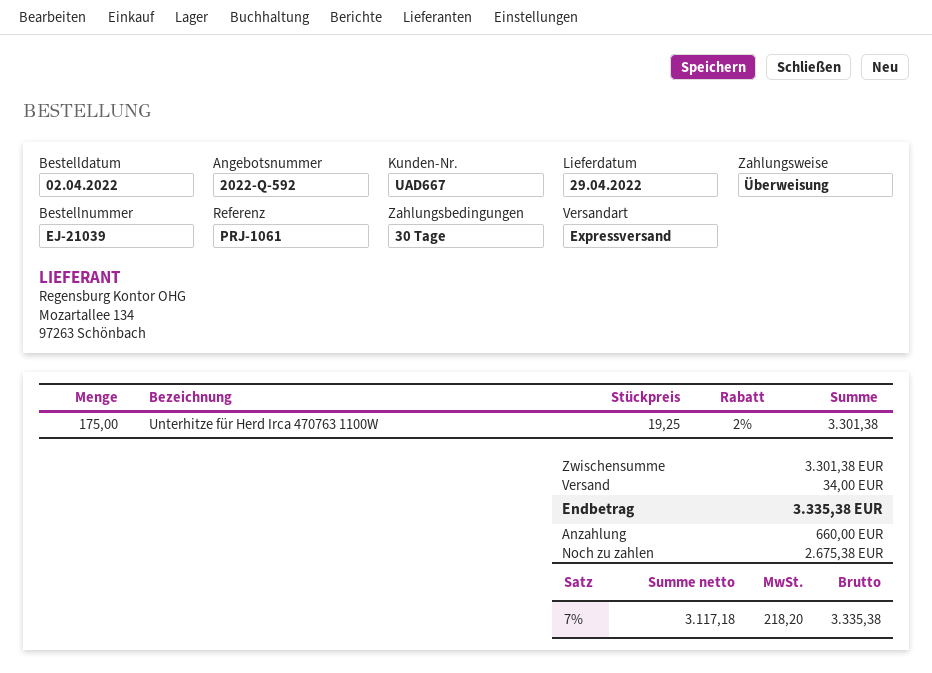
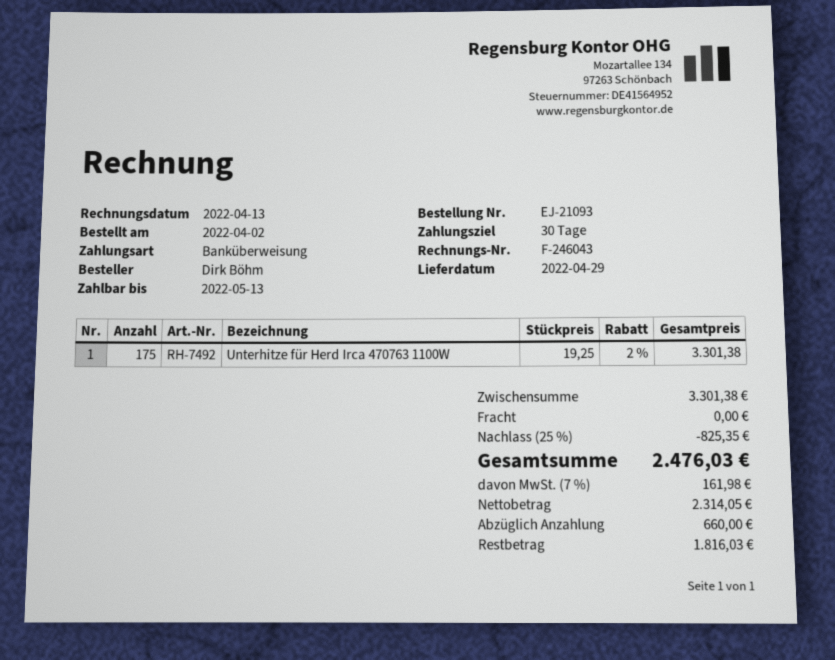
order number: EJ-21039 -> EJ-21093
discount: none -> 25% = 825.35
shipping: 34.00 -> 0.00
net: 3117.18 -> 2314.05
tax: 7% = 218.20 -> 7% = 161.98
total: 3335.38 -> 2476.03
balance: 2675.38 -> 1816.03

